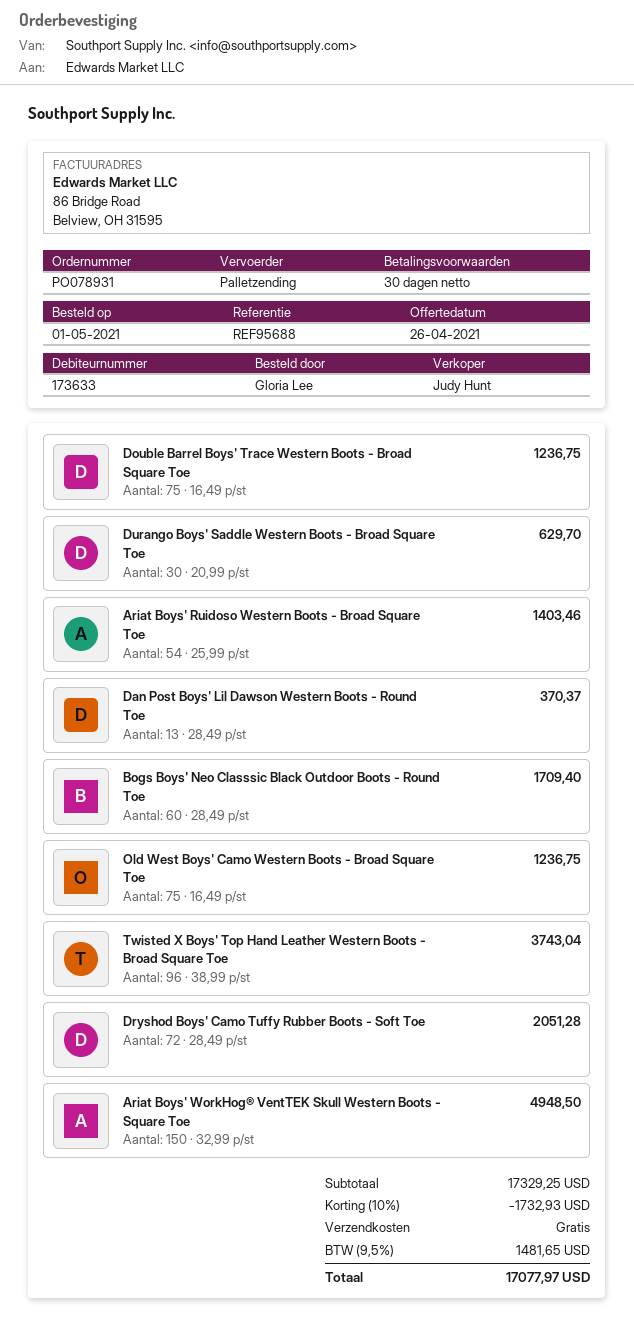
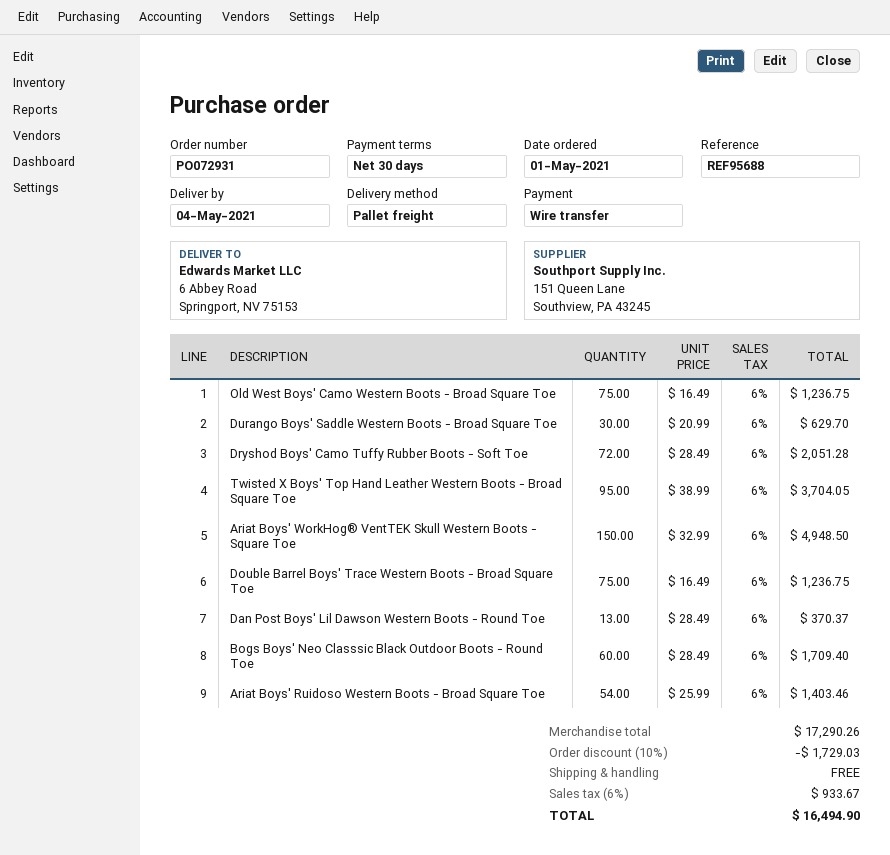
order number: PO078931 -> PO072931
Twisted X Boys' Top Hand Leather Western Boots - Broad Square Toe: 96 x 38.99 = 3743.04 -> 95 x 38.99 = 3704.05
subtotal: 17329.25 -> 17290.26
discount: 10% = 1732.93 -> 10% = 1729.03
tax: 9.5% = 1481.65 -> 6% = 933.67
total: 17077.97 -> 16494.90

